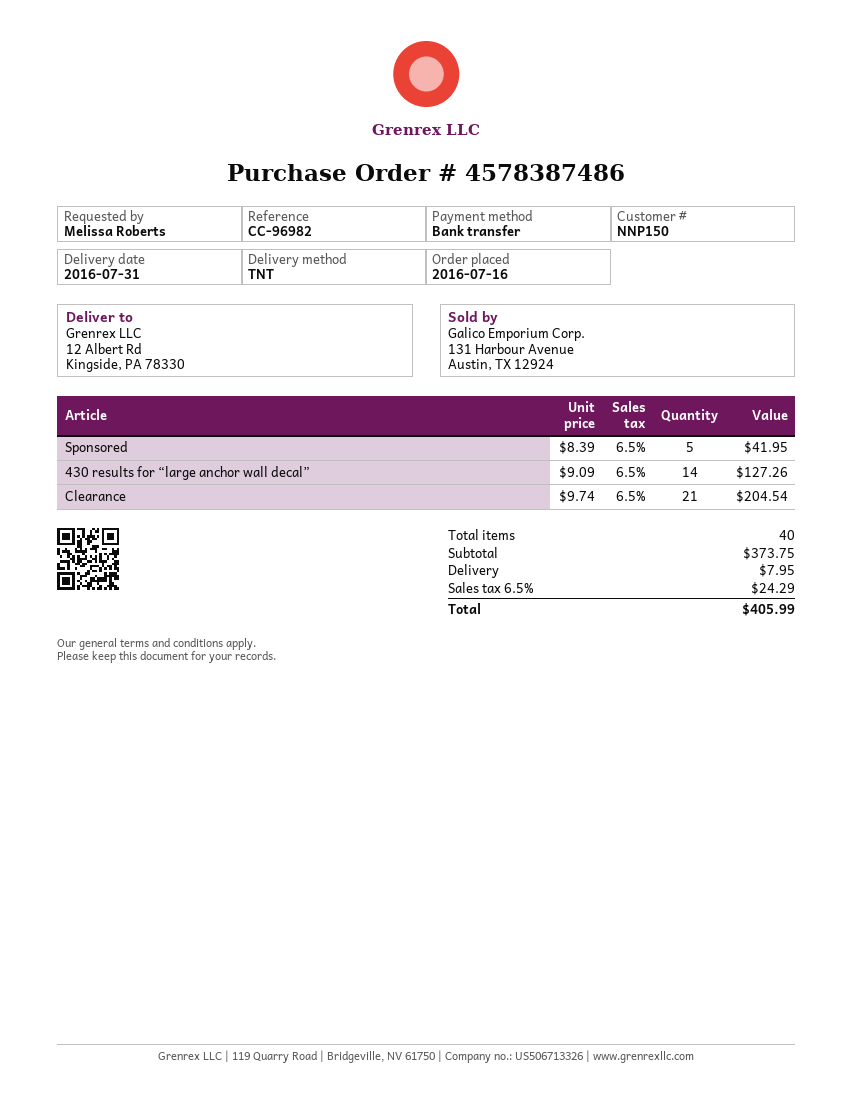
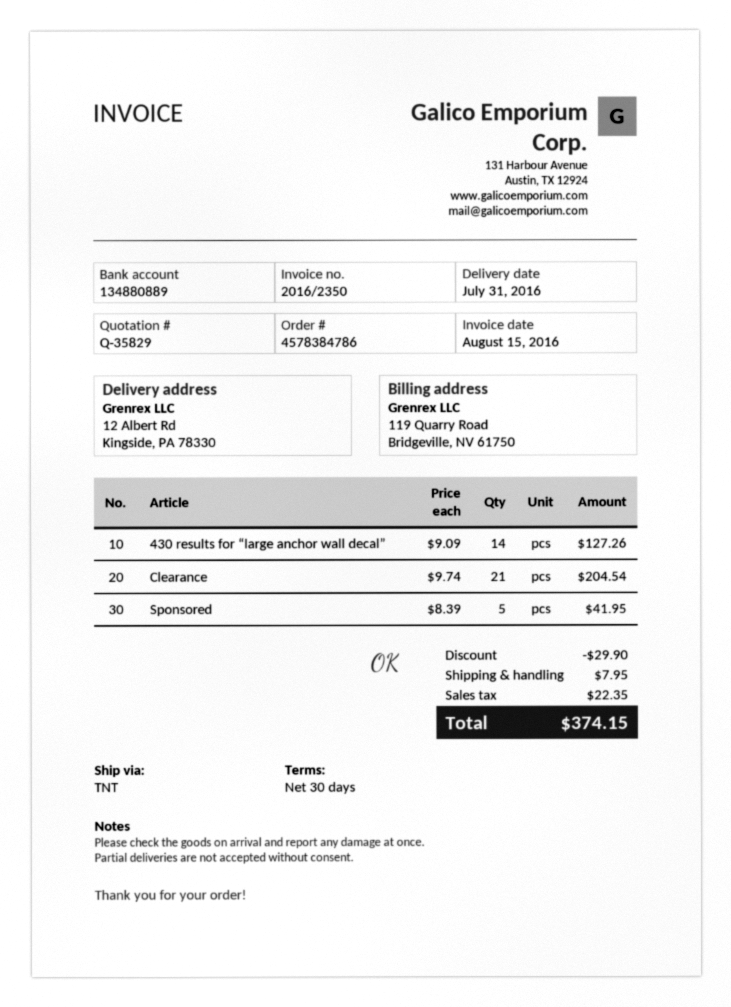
order number: 4578387486 -> 4578384786
discount: none -> 29.90
tax: 24.29 -> 22.35
total: 405.99 -> 374.15

